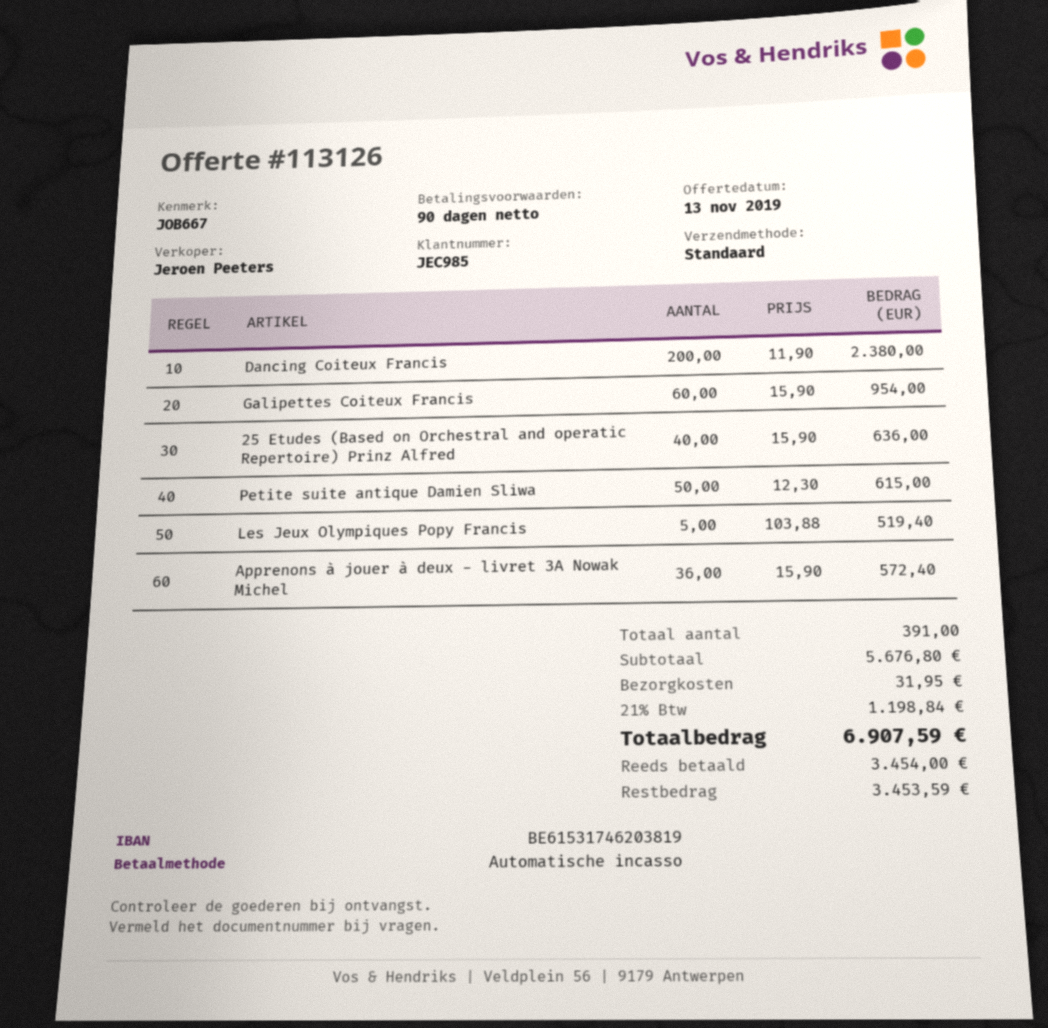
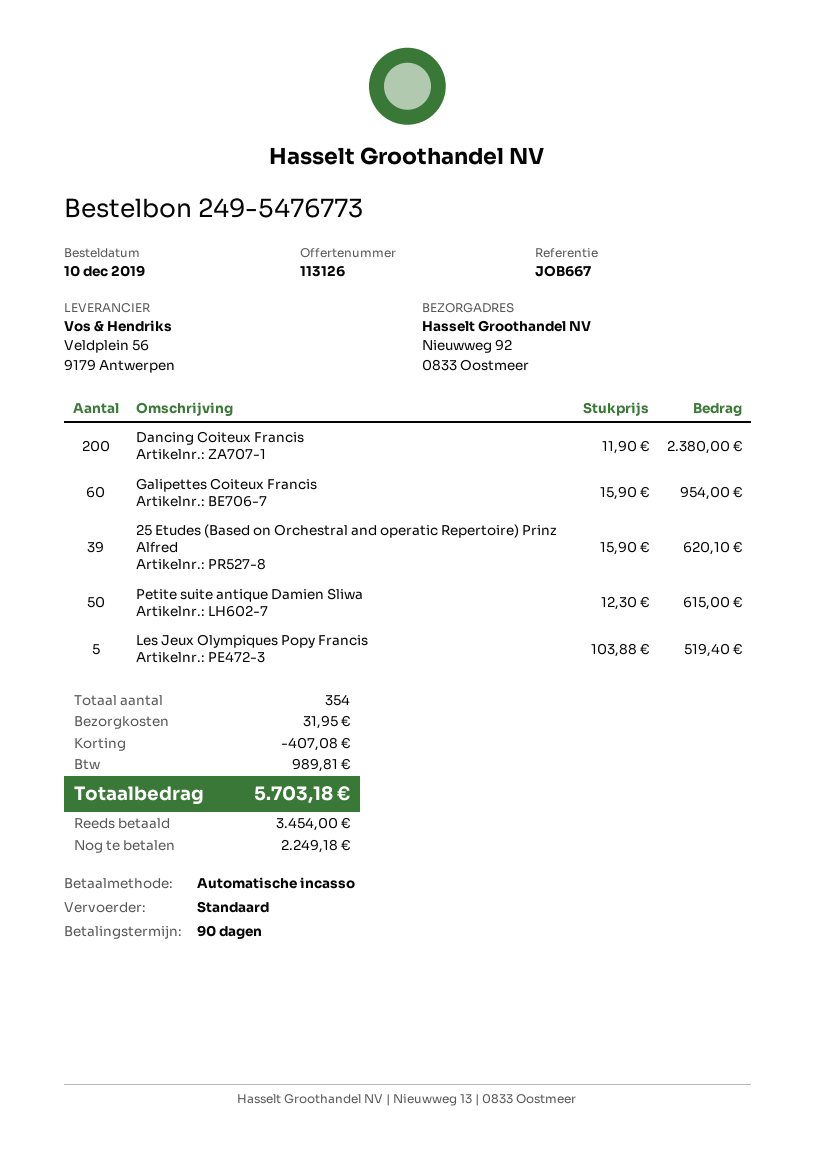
25 Etudes (Based on Orchestral and operatic Repertoire) Prinz Alfred: 40 x 15.90 = 636.00 -> 39 x 15.90 = 620.10
Apprenons à jouer à deux - livret 3A Nowak Michel: 36 x 15.90 = 572.40 -> none
total quantity: 391 -> 354
discount: none -> 407.08
tax: 1198.84 -> 989.81
total: 6907.59 -> 5703.18
balance: 3453.59 -> 2249.18

